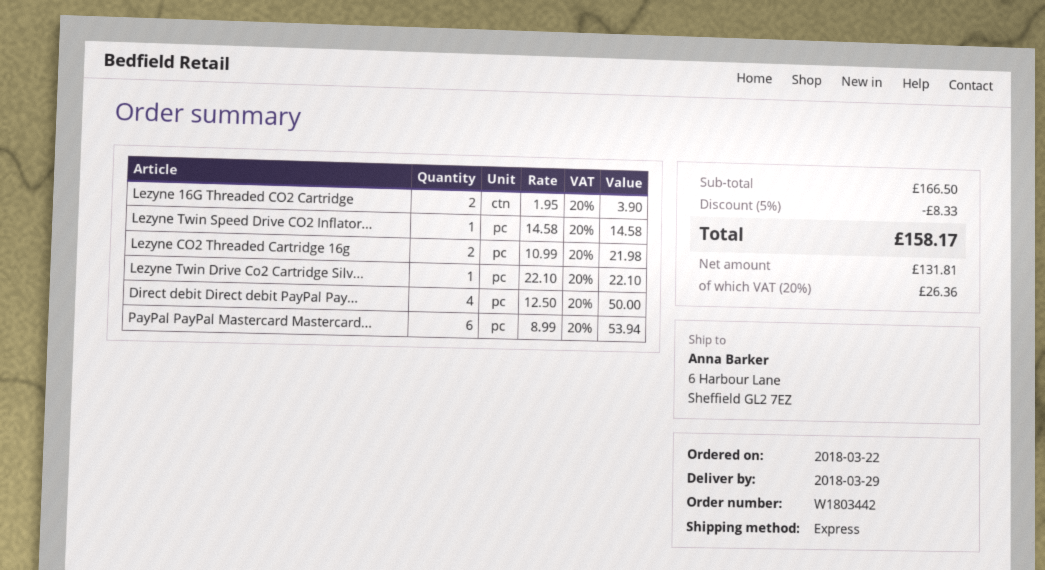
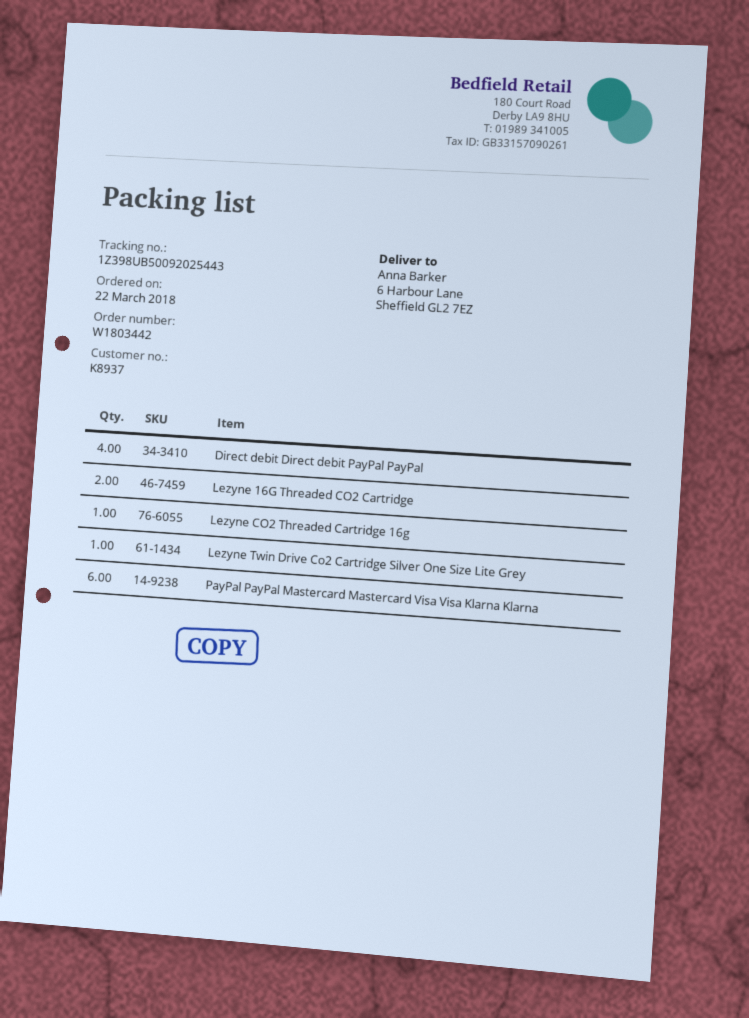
Lezyne Twin Speed Drive CO2 Inflator...: 1 -> none
Lezyne CO2 Threaded Cartridge 16g: 2 -> 1

